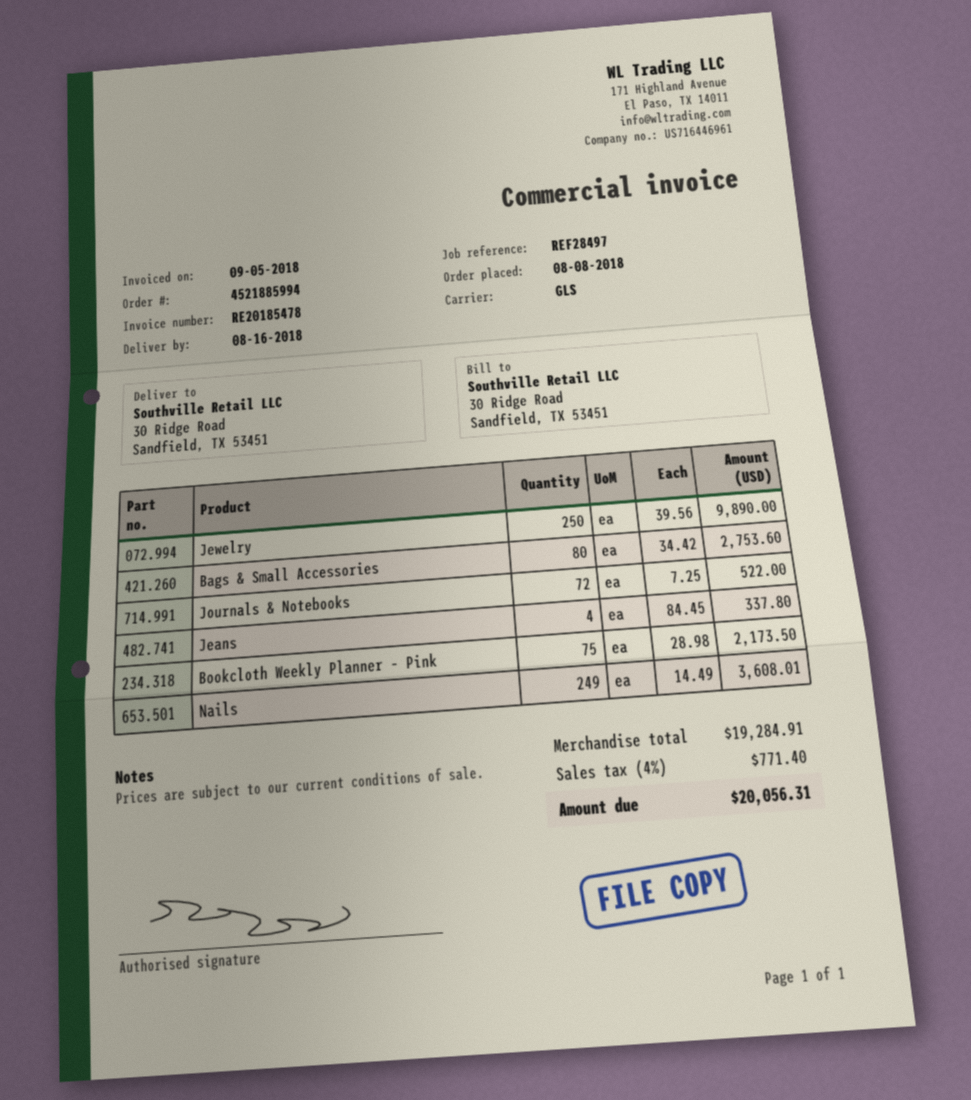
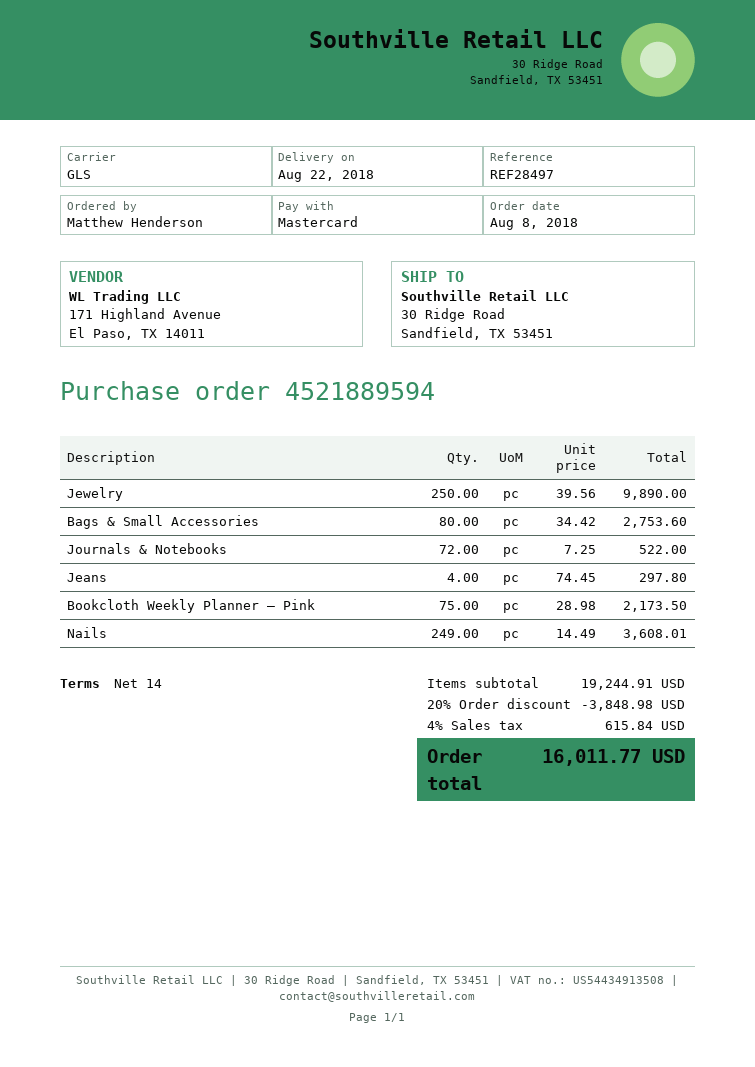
order number: 4521885994 -> 4521889594
delivery date: 2018-08-16 -> 2018-08-22
Jeans: 4 x 84.45 = 337.80 -> 4 x 74.45 = 297.80
subtotal: 19284.91 -> 19244.91
discount: none -> 20% = 3848.98
tax: 4% = 771.40 -> 4% = 615.84
total: 20056.31 -> 16011.77

